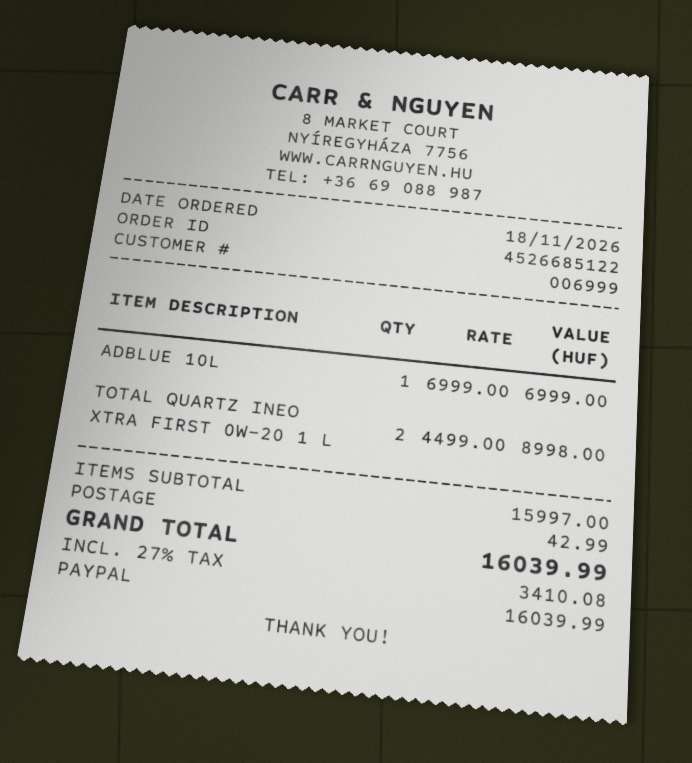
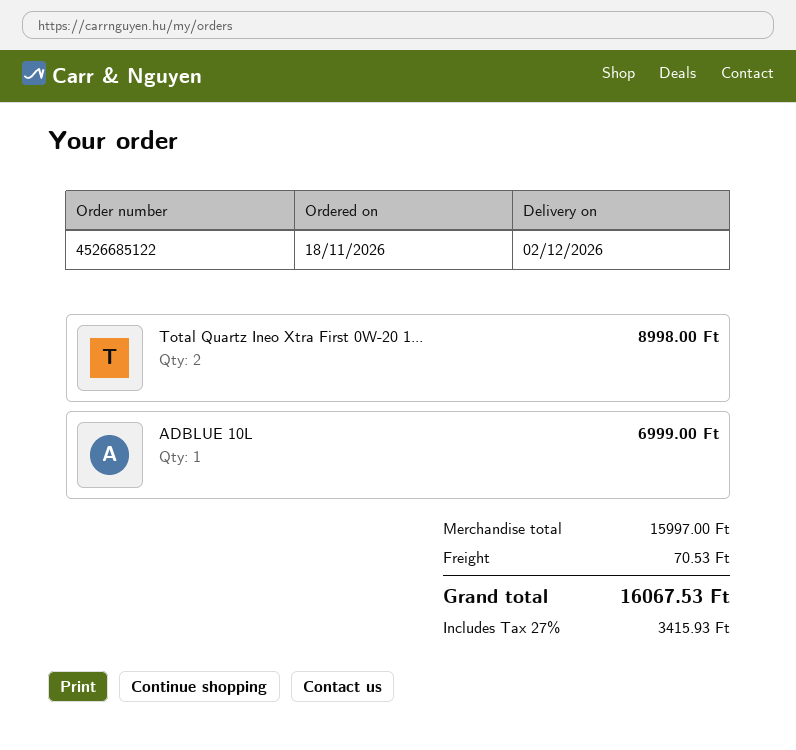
shipping: 42.99 -> 70.53
tax: 27% = 3410.08 -> 27% = 3415.93
total: 16039.99 -> 16067.53

